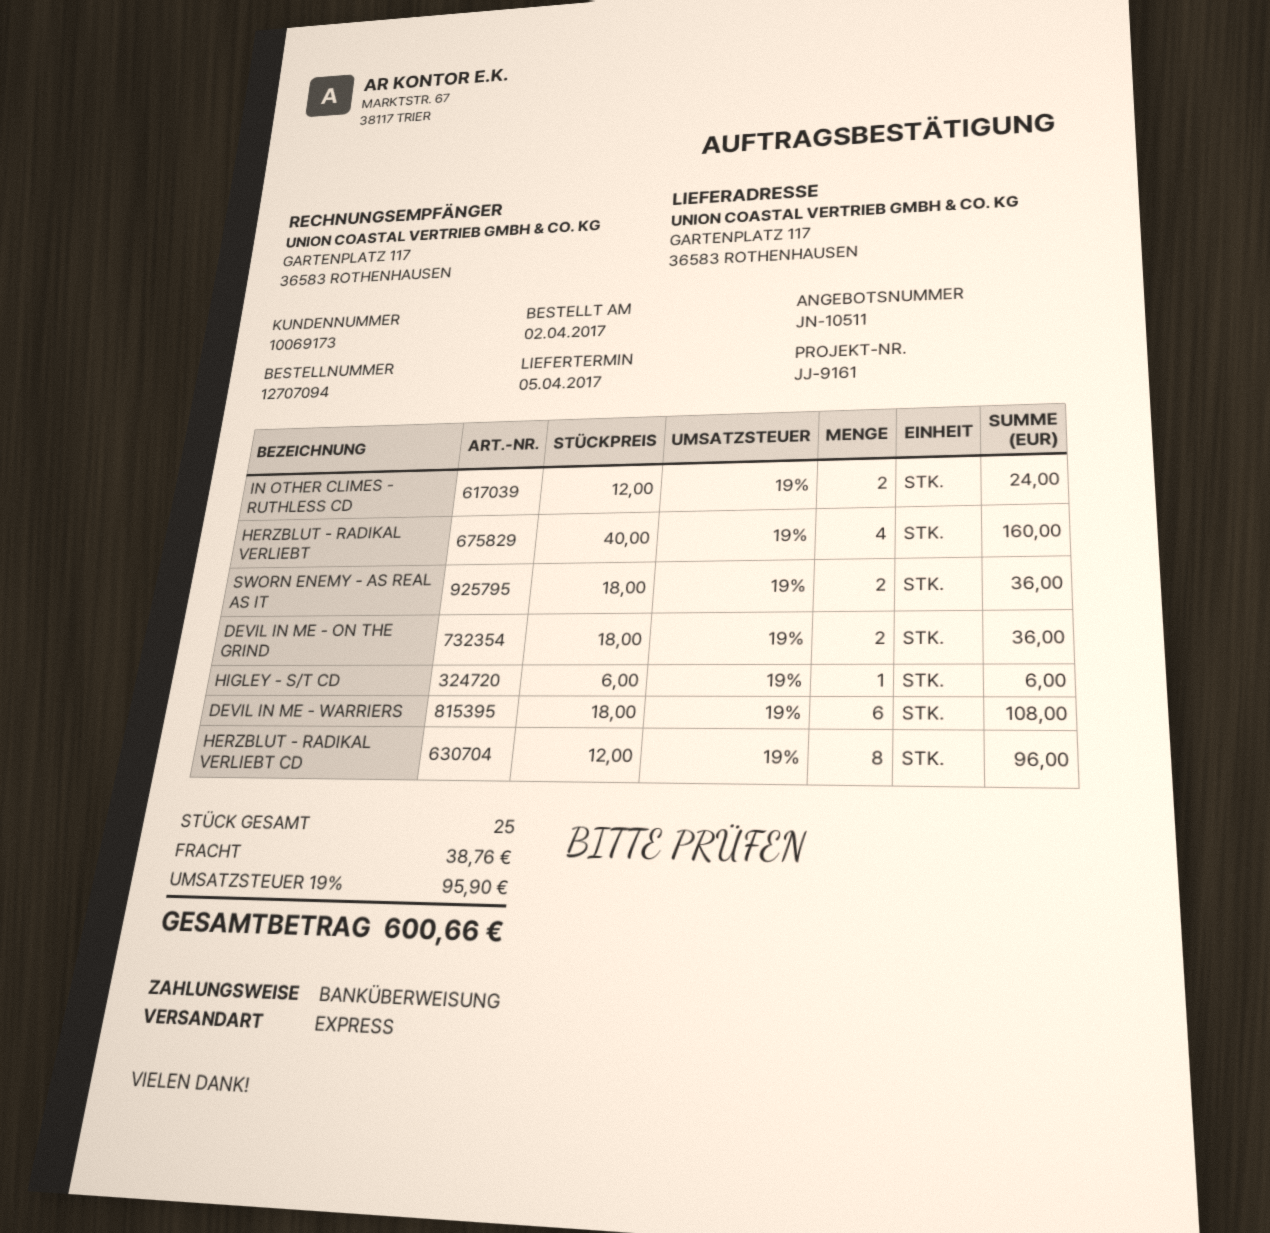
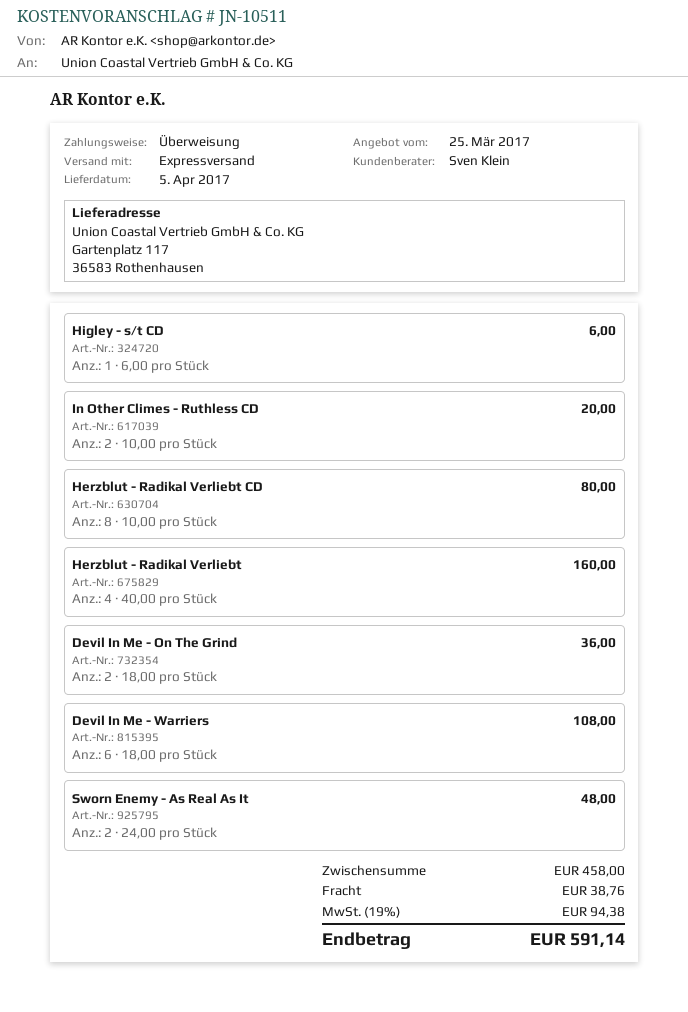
IN OTHER CLIMES - RUTHLESS CD: 2 x 12.00 = 24.00 -> 2 x 10.00 = 20.00
SWORN ENEMY - AS REAL AS IT: 2 x 18.00 = 36.00 -> 2 x 24.00 = 48.00
HERZBLUT - RADIKAL VERLIEBT CD: 8 x 12.00 = 96.00 -> 8 x 10.00 = 80.00
tax: 19% = 95.90 -> 19% = 94.38
total: 600.66 -> 591.14

